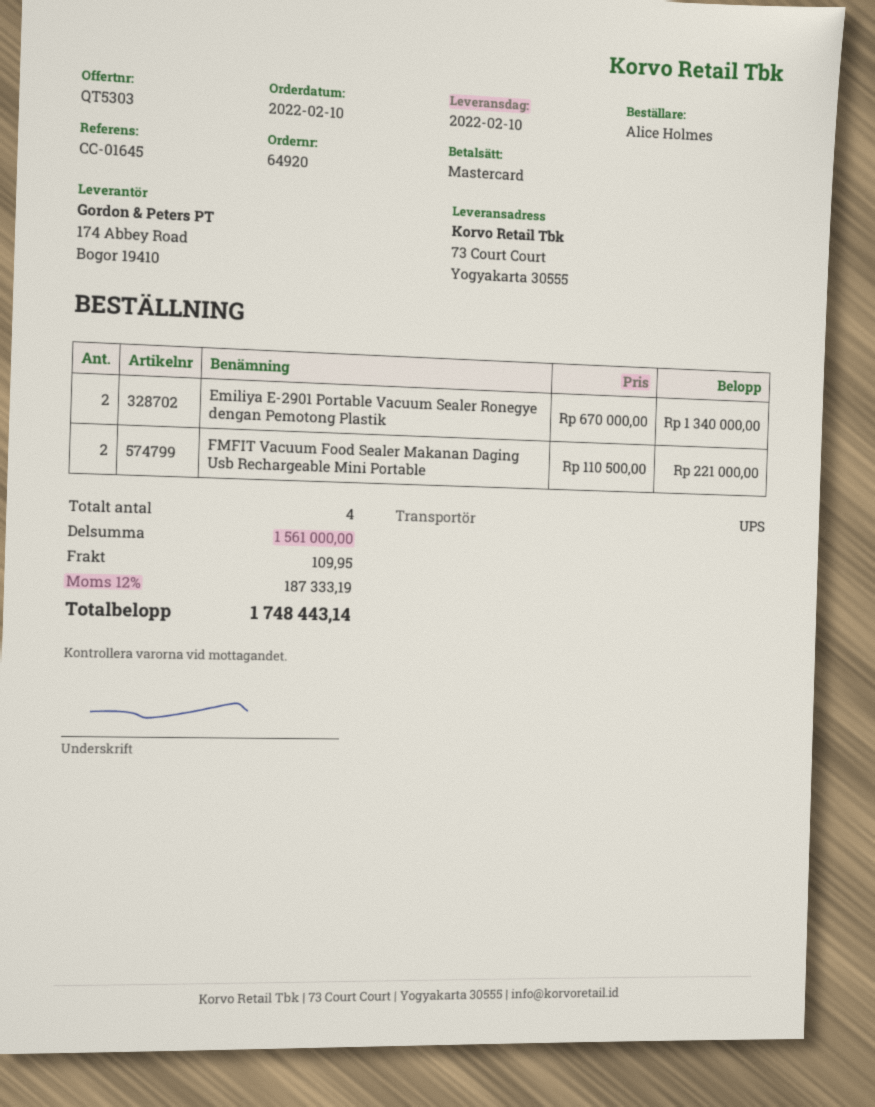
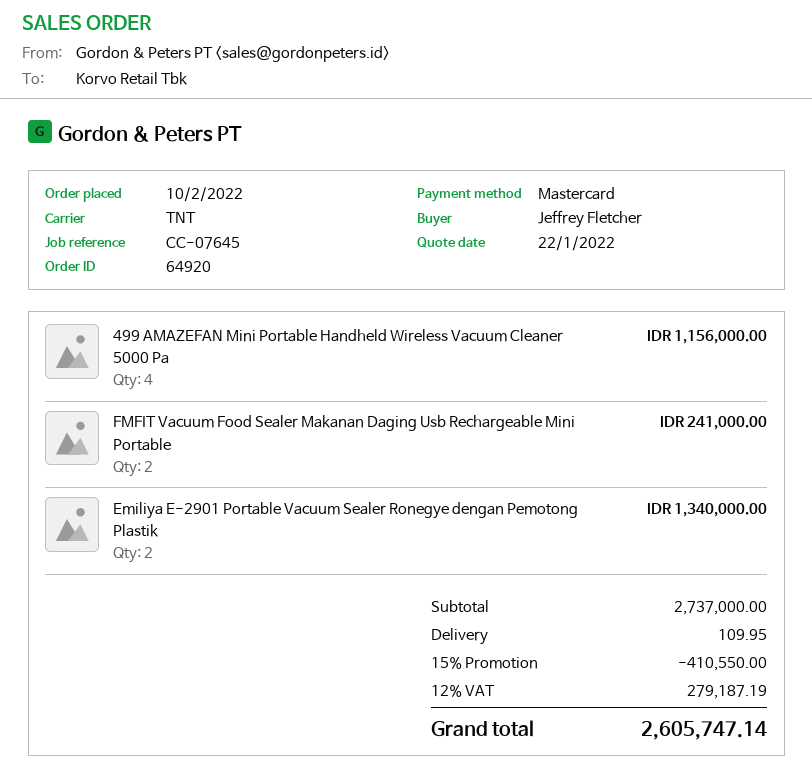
reference: CC-01645 -> CC-07645
ordered by: Alice Holmes -> Jeffrey Fletcher
shipping method: UPS -> TNT
FMFIT Vacuum Food Sealer Makanan Daging Usb Rechargeable Mini Portable: 2 for 221000.00 -> 2 for 241000.00
499 AMAZEFAN Mini Portable Handheld Wireless Vacuum Cleaner 5000 Pa: none -> 4 for 1156000.00
subtotal: 1561000.00 -> 2737000.00
discount: none -> 15% = 410550.00
tax: 12% = 187333.19 -> 12% = 279187.19
total: 1748443.14 -> 2605747.14

